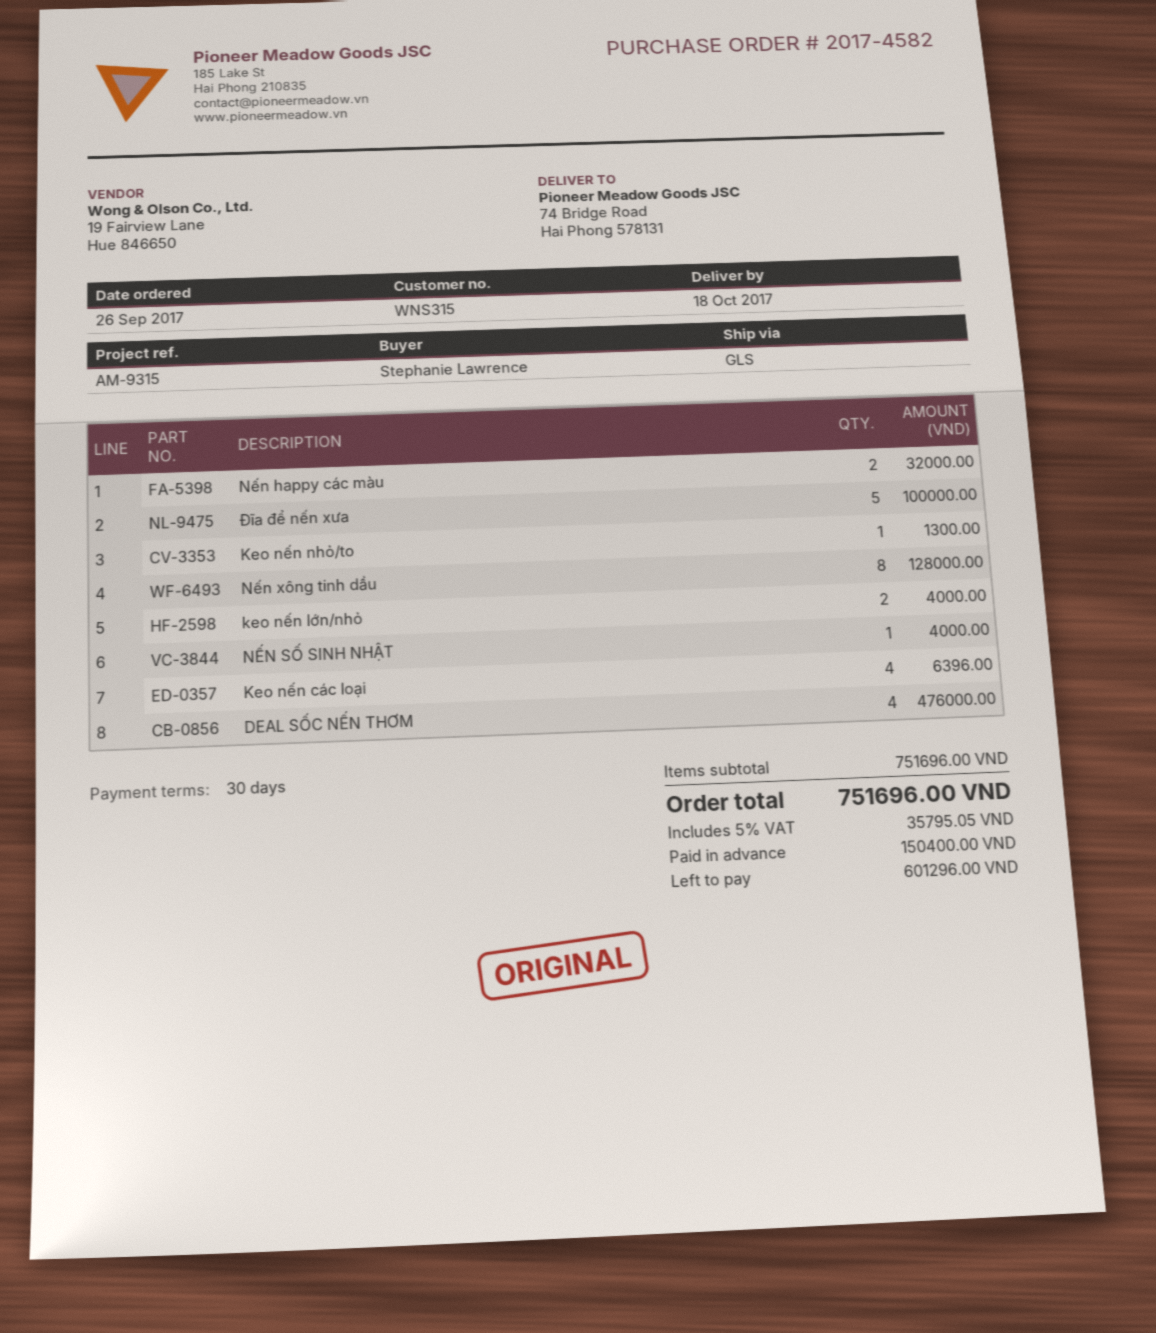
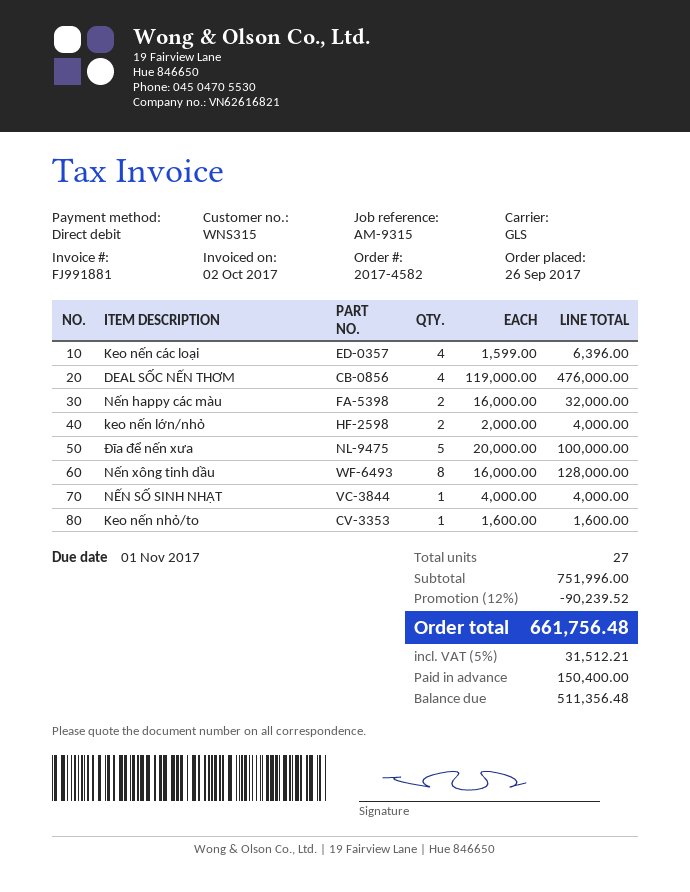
Keo nến nhỏ/to: 1 for 1300.00 -> 1 for 1600.00
subtotal: 751696.00 -> 751996.00
discount: none -> 12% = 90239.52
tax: 5% = 35795.05 -> 5% = 31512.21
total: 751696.00 -> 661756.48
balance: 601296.00 -> 511356.48

